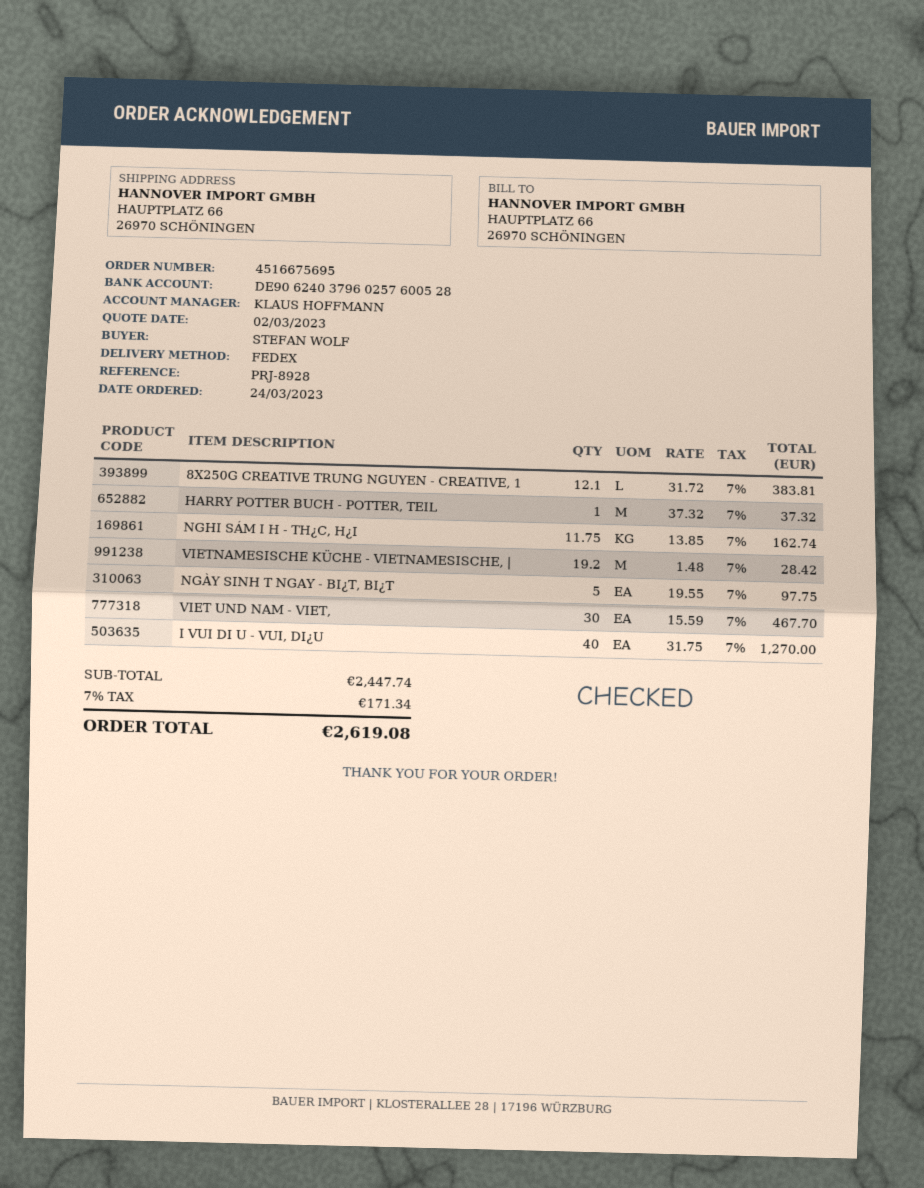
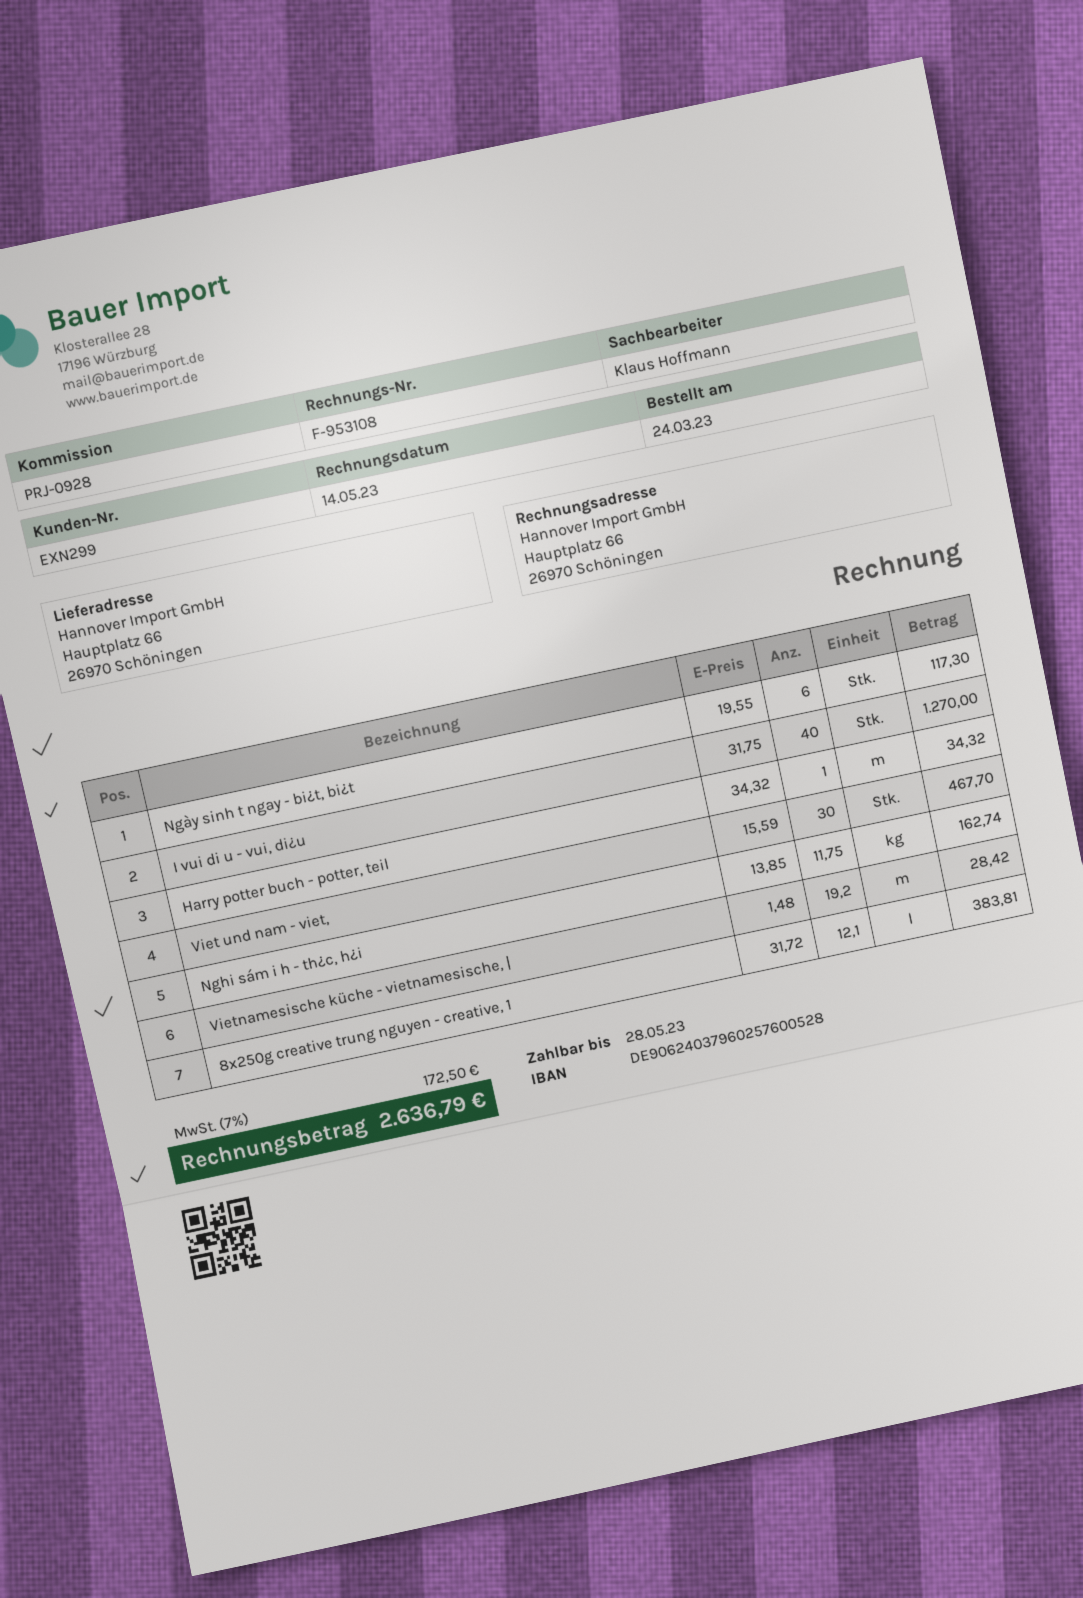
reference: PRJ-8928 -> PRJ-0928
HARRY POTTER BUCH - POTTER, TEIL: 1 x 37.32 = 37.32 -> 1 x 34.32 = 34.32
NGÀY SINH T NGAY - BI¿T, BI¿T: 5 x 19.55 = 97.75 -> 6 x 19.55 = 117.30
tax: 7% = 171.34 -> 7% = 172.50
total: 2619.08 -> 2636.79

